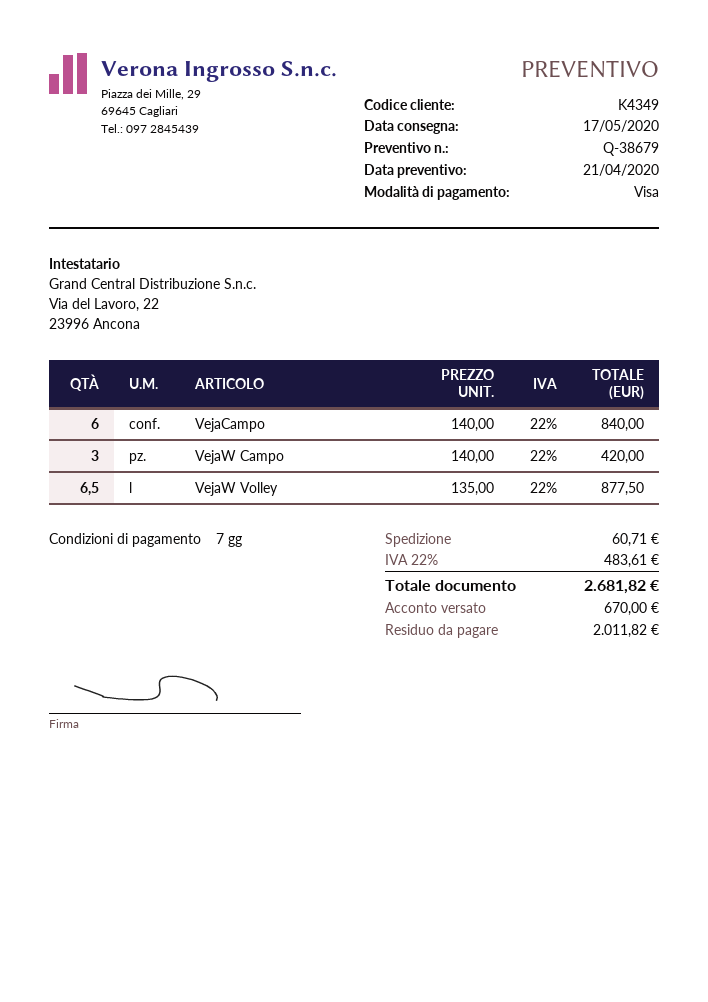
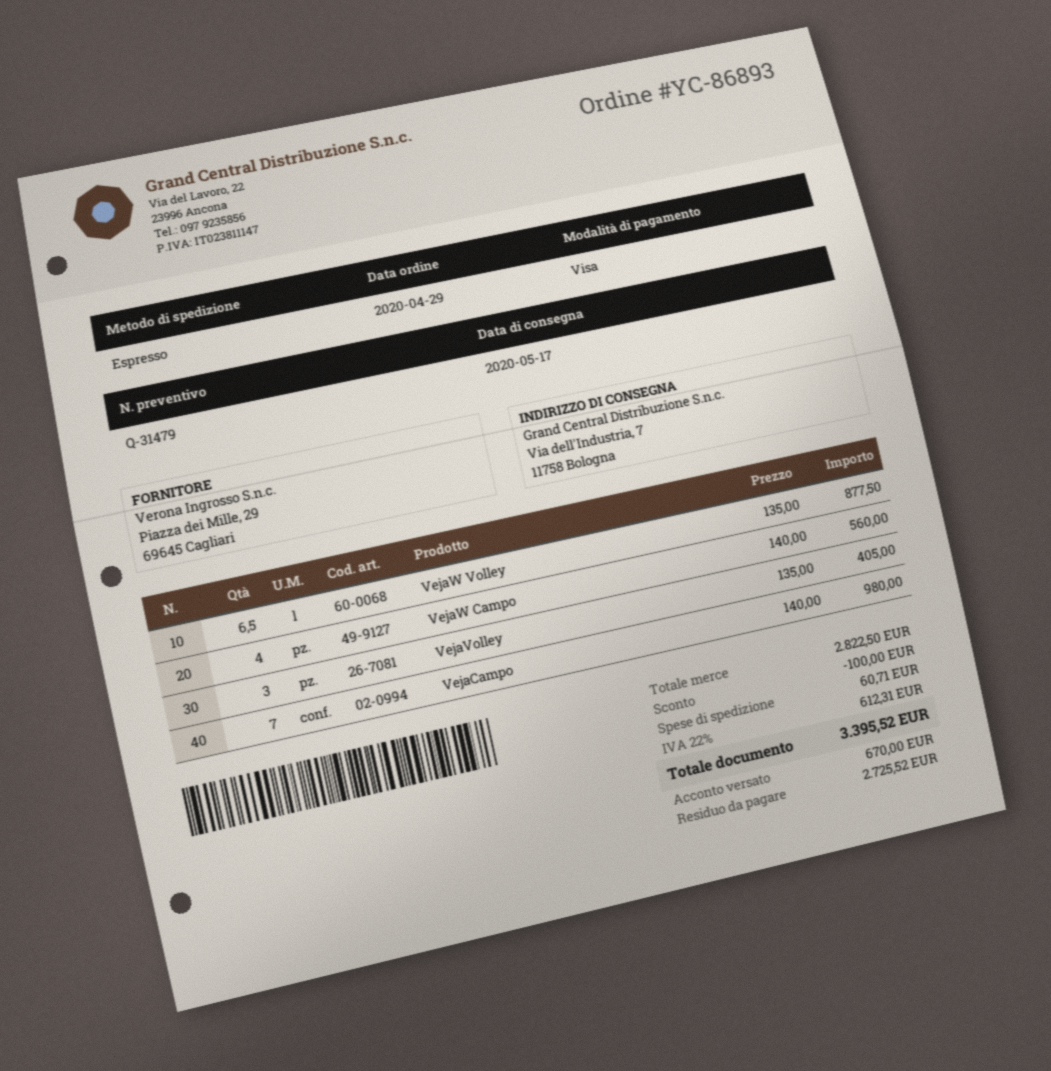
quote number: Q-38679 -> Q-31479
VejaCampo: 6 x 140.00 = 840.00 -> 7 x 140.00 = 980.00
VejaW Campo: 3 x 140.00 = 420.00 -> 4 x 140.00 = 560.00
VejaVolley: none -> 3 x 135.00 = 405.00
discount: none -> 100.00
tax: 22% = 483.61 -> 22% = 612.31
total: 2681.82 -> 3395.52
balance: 2011.82 -> 2725.52

